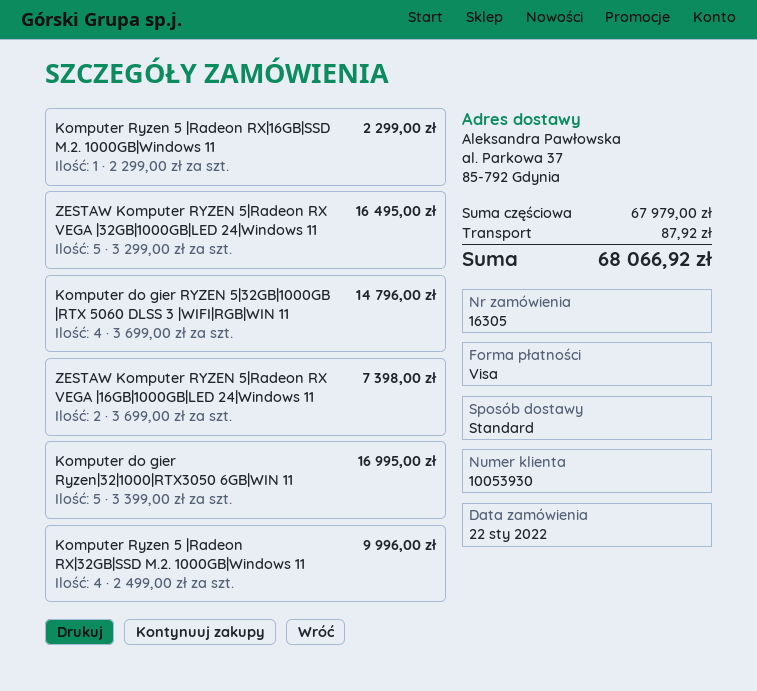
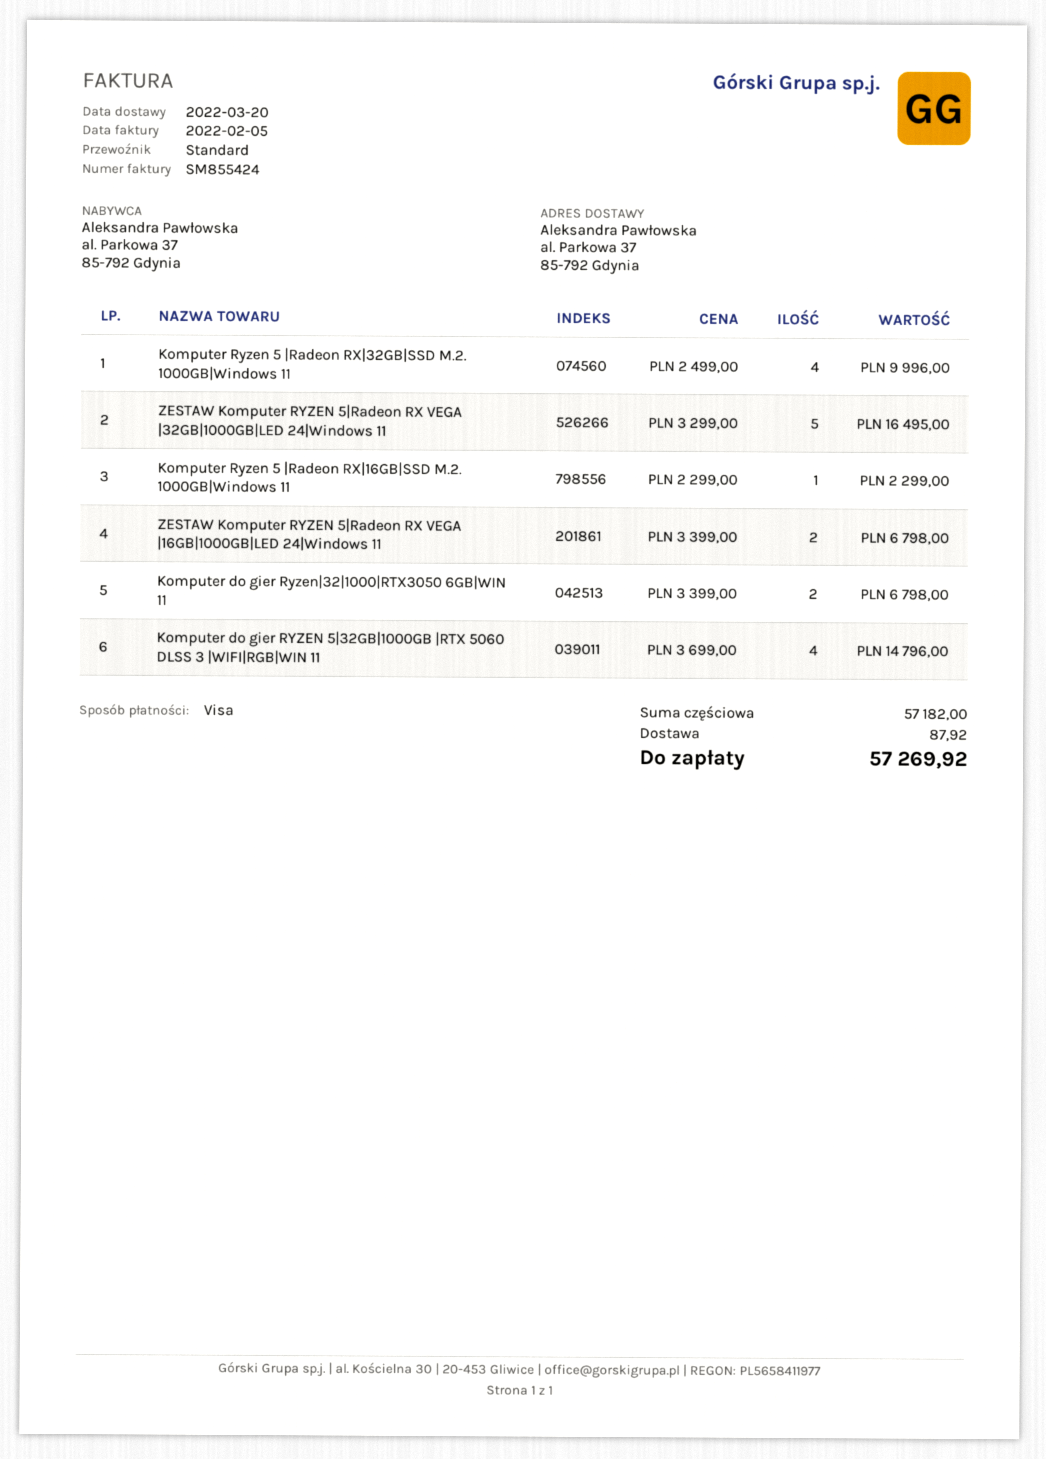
ZESTAW Komputer RYZEN 5|Radeon RX VEGA |16GB|1000GB|LED 24|Windows 11: 2 x 3699.00 = 7398.00 -> 2 x 3399.00 = 6798.00
Komputer do gier Ryzen|32|1000|RTX3050 6GB|WIN 11: 5 x 3399.00 = 16995.00 -> 2 x 3399.00 = 6798.00
subtotal: 67979.00 -> 57182.00
total: 68066.92 -> 57269.92

